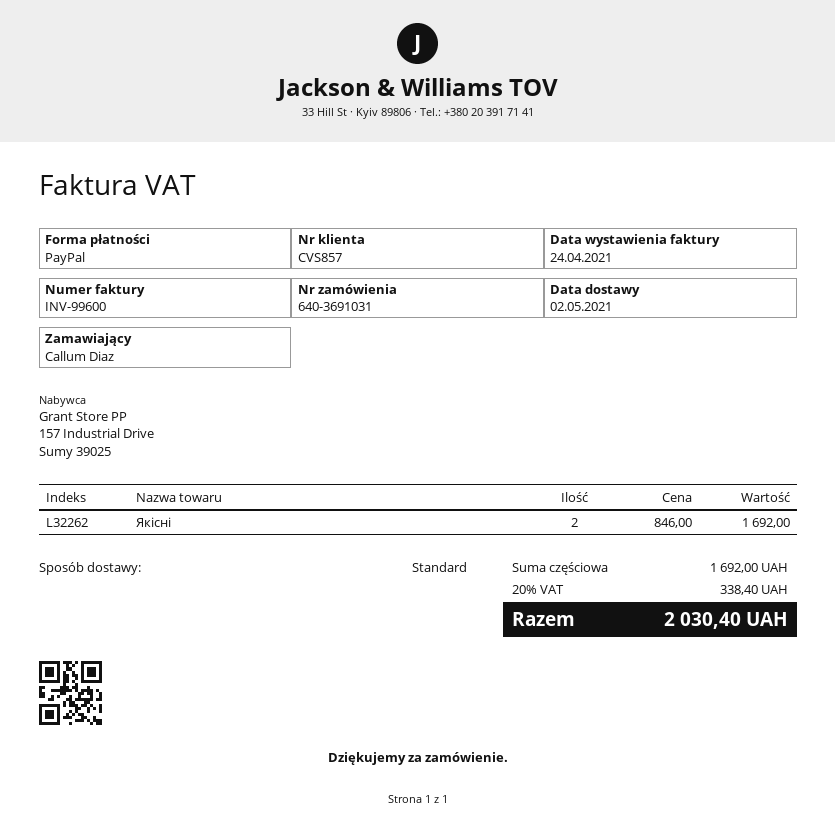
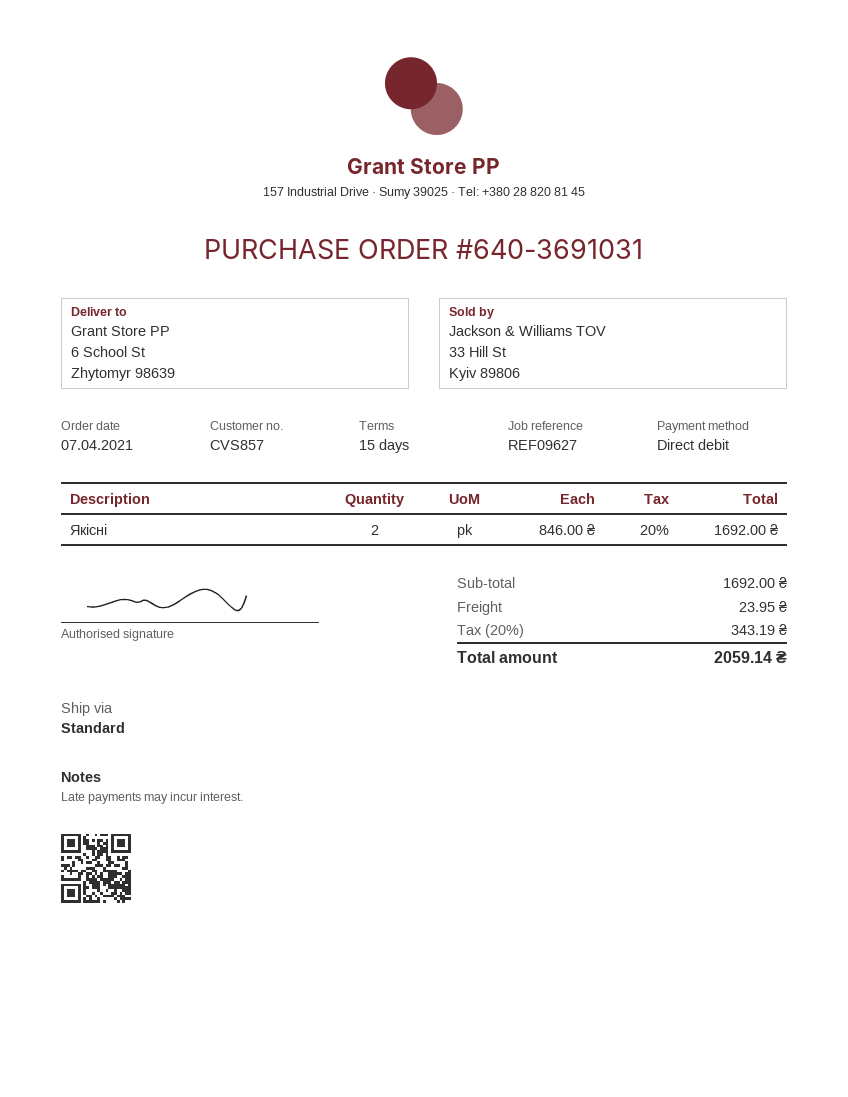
payment method: PayPal -> direct debit
shipping: none -> 23.95
tax: 20% = 338.40 -> 20% = 343.19
total: 2030.40 -> 2059.14

